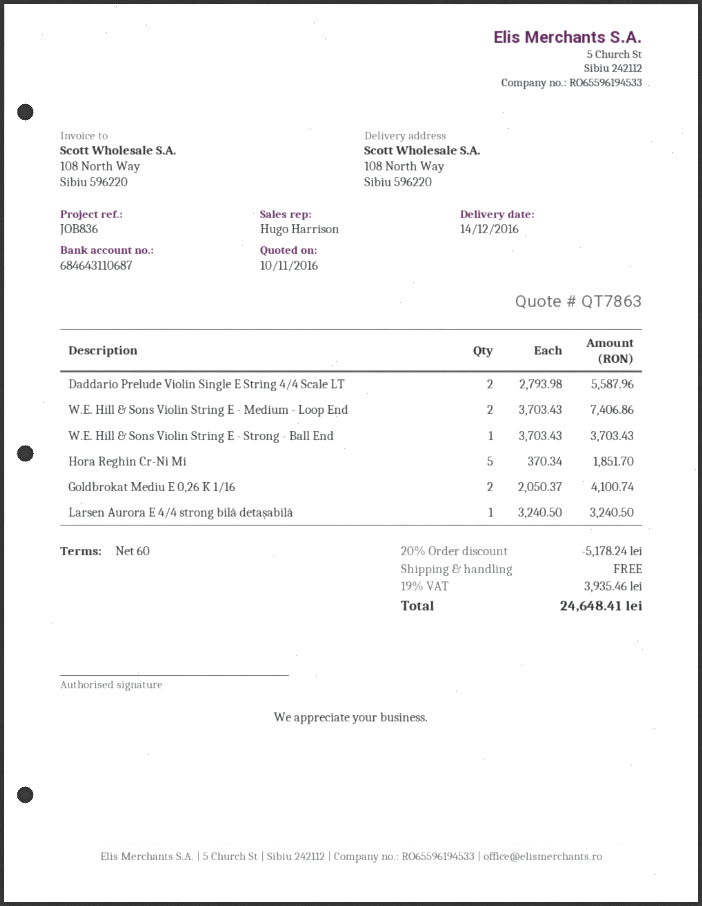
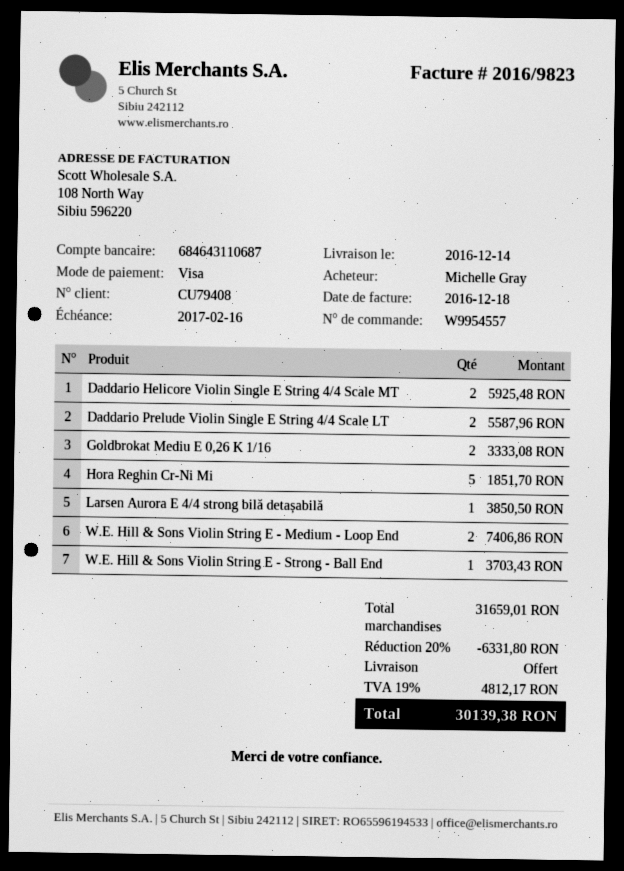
Goldbrokat Mediu E 0,26 K 1/16: 2 for 4100.74 -> 2 for 3333.08
Larsen Aurora E 4/4 strong bilă detașabilă: 1 for 3240.50 -> 1 for 3850.50
Daddario Helicore Violin Single E String 4/4 Scale MT: none -> 2 for 5925.48
discount: 20% = 5178.24 -> 20% = 6331.80
tax: 19% = 3935.46 -> 19% = 4812.17
total: 24648.41 -> 30139.38

